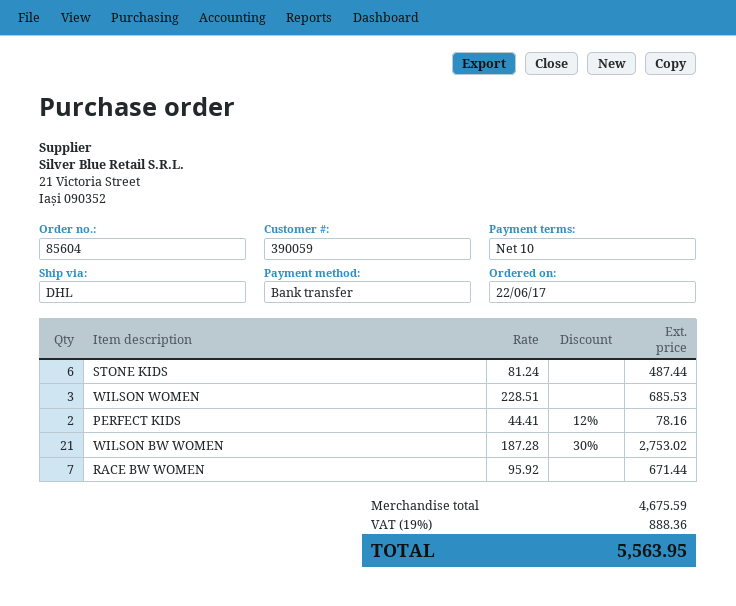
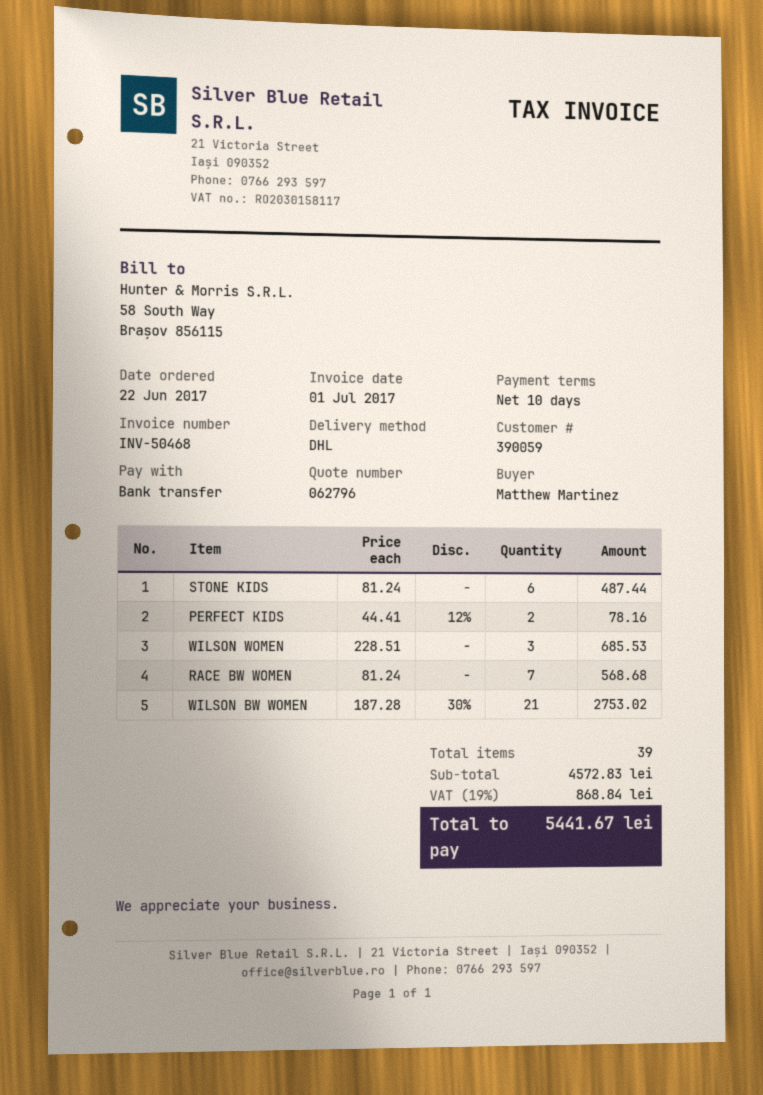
RACE BW WOMEN: 7 x 95.92 = 671.44 -> 7 x 81.24 = 568.68
subtotal: 4675.59 -> 4572.83
tax: 19% = 888.36 -> 19% = 868.84
total: 5563.95 -> 5441.67

